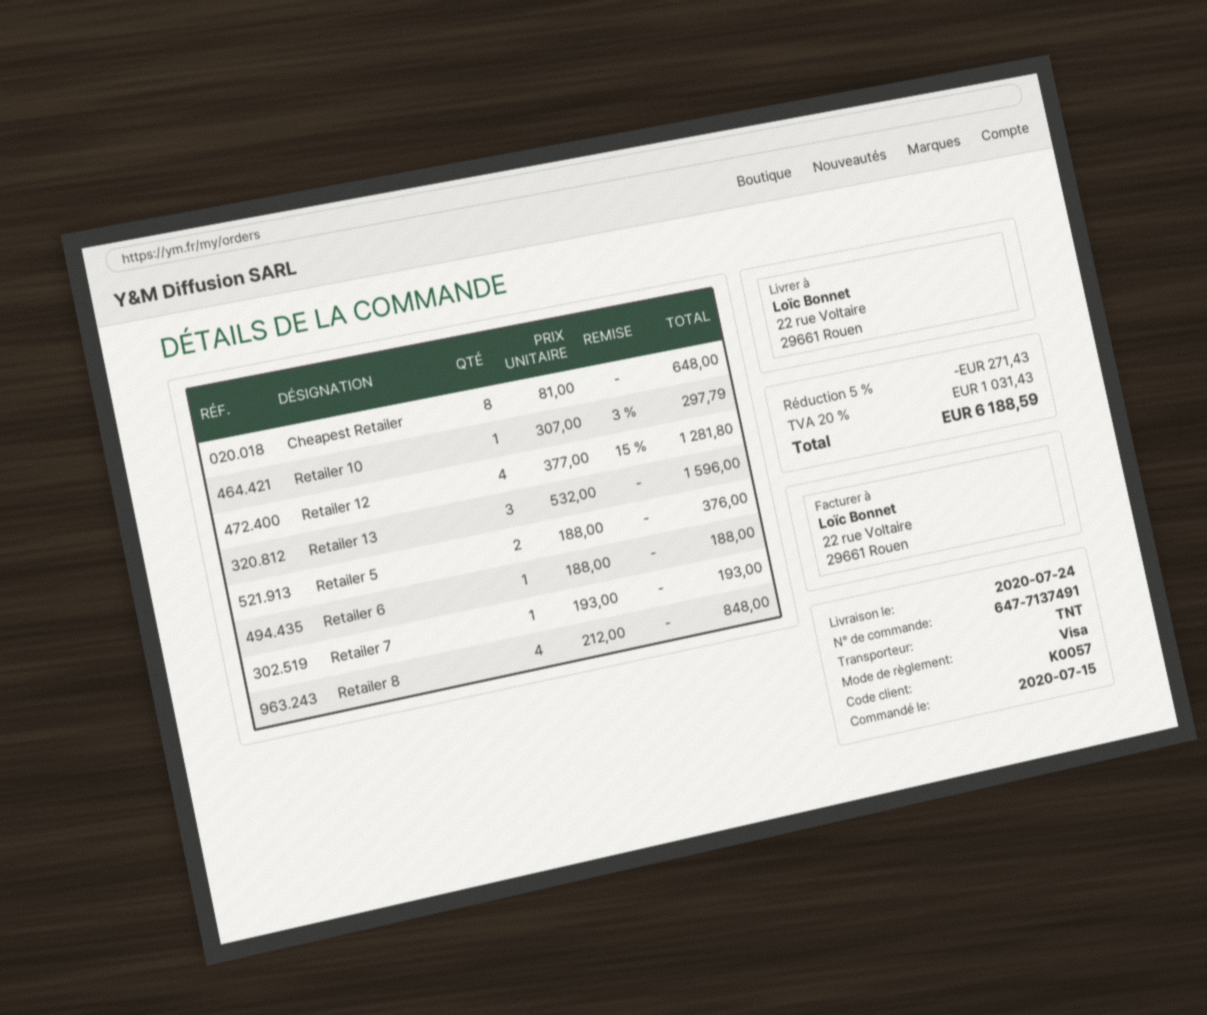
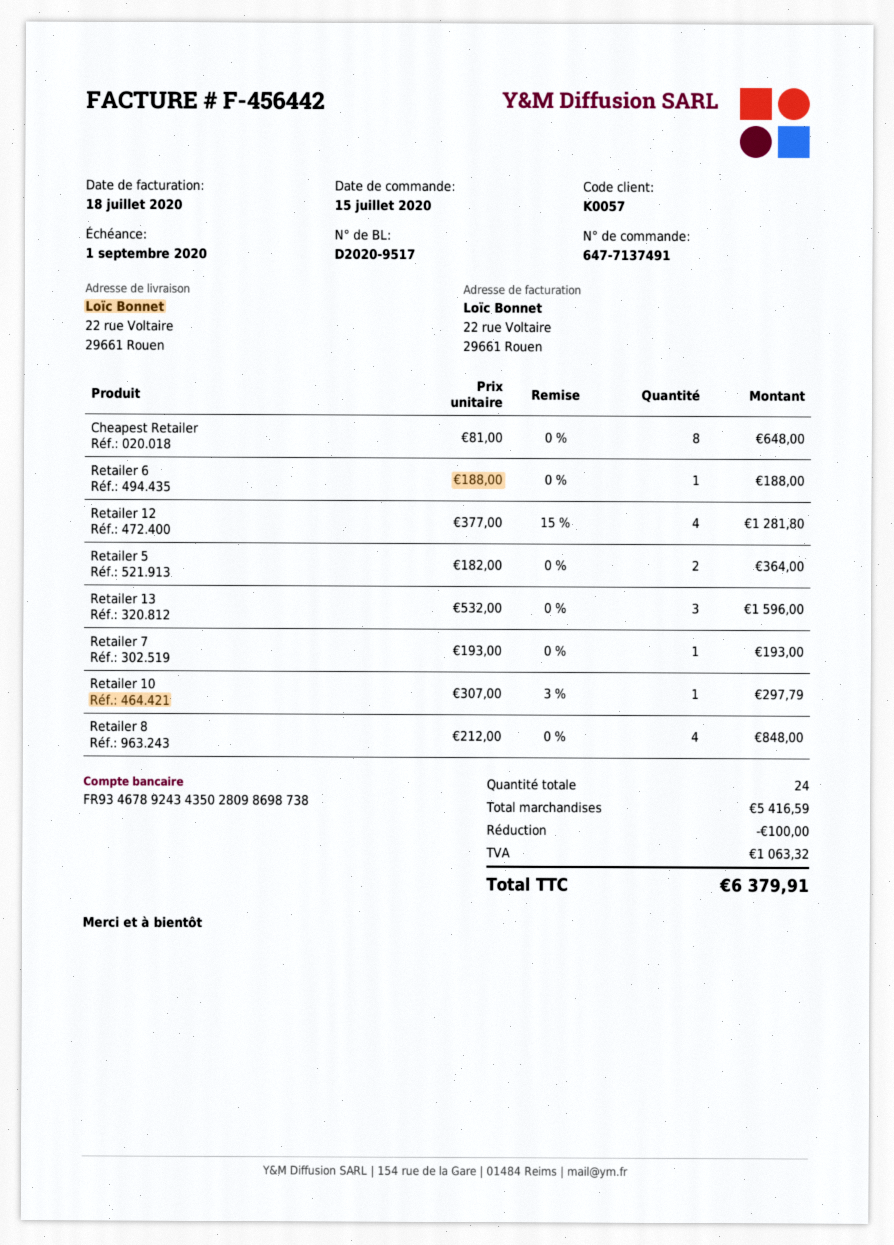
Retailer 5: 2 x 188.00 = 376.00 -> 2 x 182.00 = 364.00
discount: 271.43 -> 100.00
tax: 1031.43 -> 1063.32
total: 6188.59 -> 6379.91

